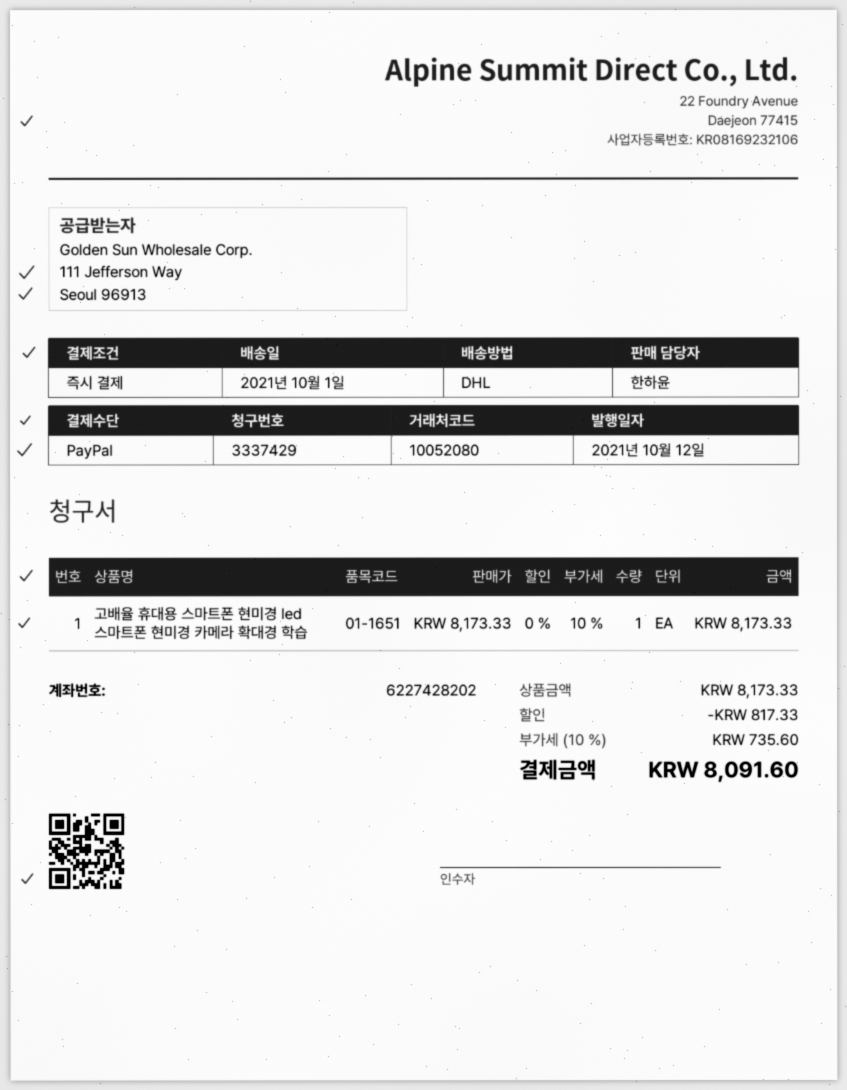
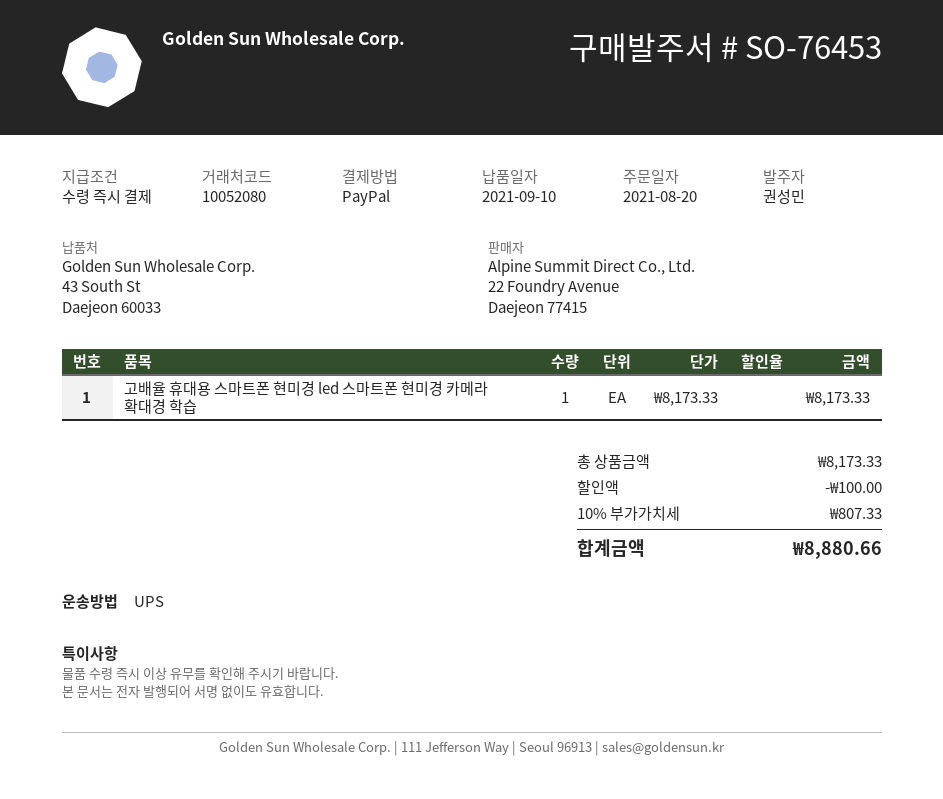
delivery date: 2021-10-01 -> 2021-09-10
shipping method: DHL -> UPS
discount: 817.33 -> 100.00
tax: 10% = 735.60 -> 10% = 807.33
total: 8091.60 -> 8880.66

